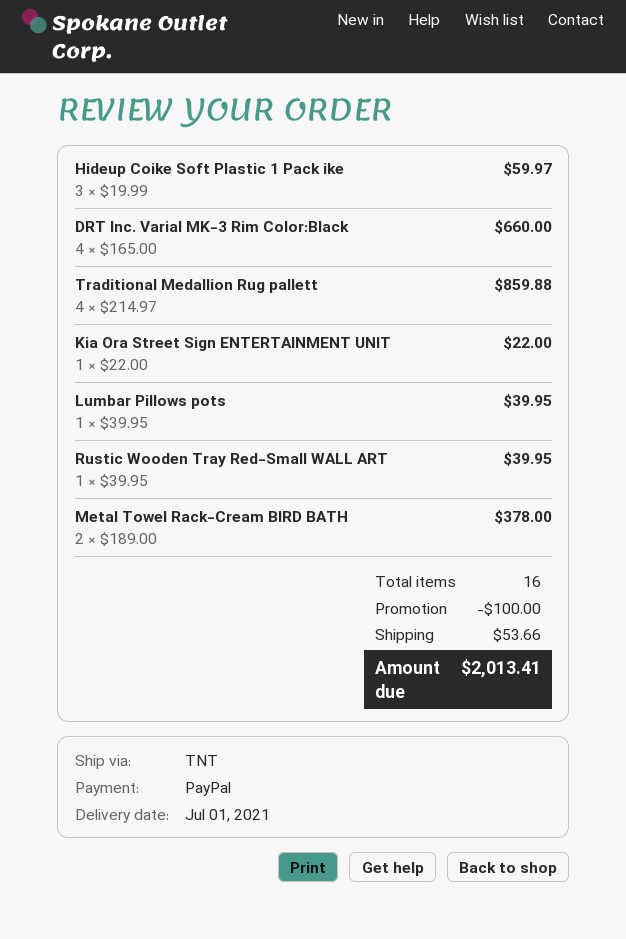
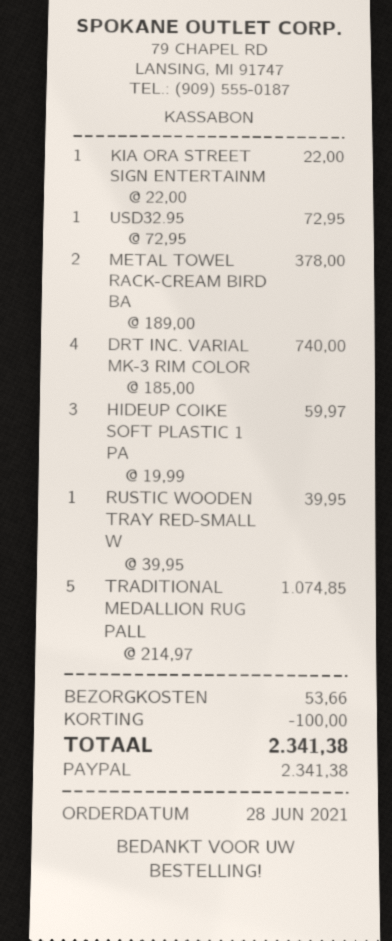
DRT Inc. Varial MK-3 Rim Color:Black: 4 x 165.00 = 660.00 -> 4 x 185.00 = 740.00
Traditional Medallion Rug pallett: 4 x 214.97 = 859.88 -> 5 x 214.97 = 1074.85
Lumbar Pillows pots: 1 x 39.95 = 39.95 -> none
USD32.95: none -> 1 x 72.95 = 72.95
total: 2013.41 -> 2341.38

